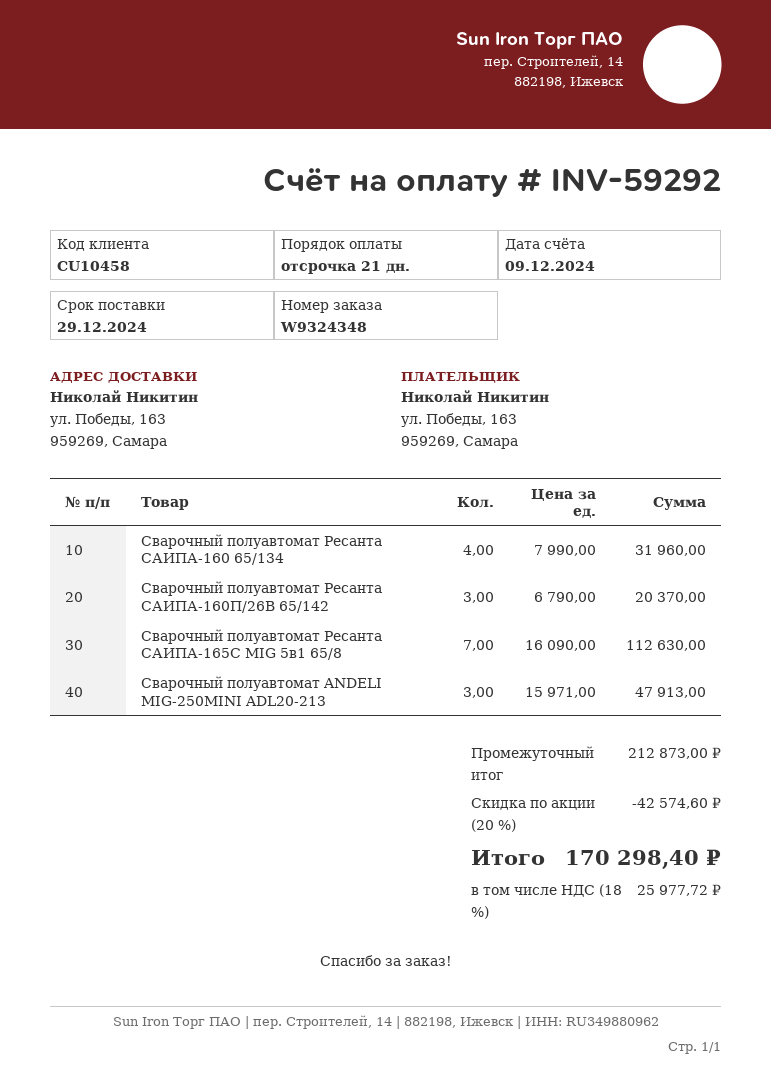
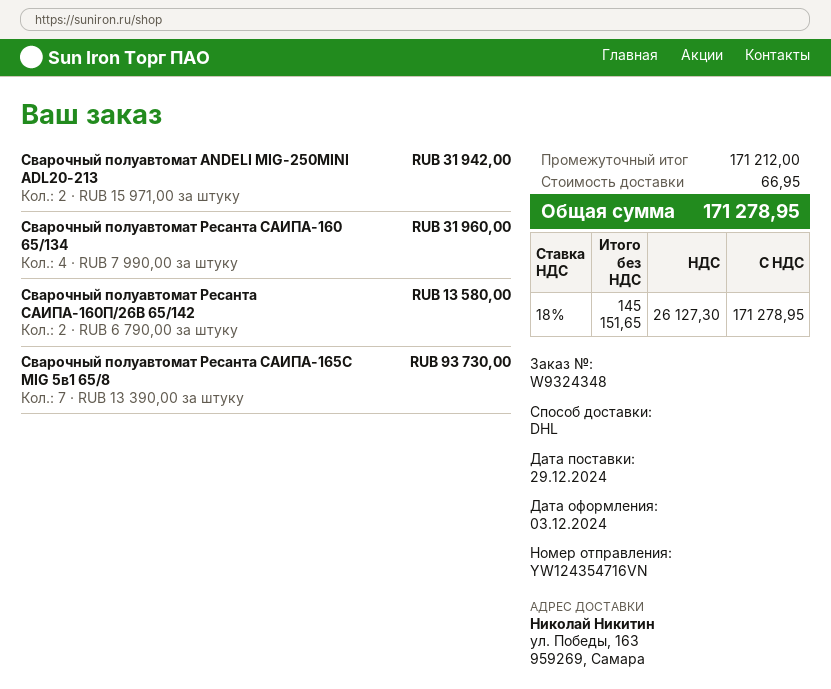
Сварочный полуавтомат Ресанта САИПА-160П/26В 65/142: 3 x 6790.00 = 20370.00 -> 2 x 6790.00 = 13580.00
Сварочный полуавтомат Ресанта САИПА-165С MIG 5в1 65/8: 7 x 16090.00 = 112630.00 -> 7 x 13390.00 = 93730.00
Сварочный полуавтомат ANDELI MIG-250MINI ADL20-213: 3 x 15971.00 = 47913.00 -> 2 x 15971.00 = 31942.00
subtotal: 212873.00 -> 171212.00
discount: 20% = 42574.60 -> none
shipping: none -> 66.95
tax: 18% = 25977.72 -> 18% = 26127.30
total: 170298.40 -> 171278.95

